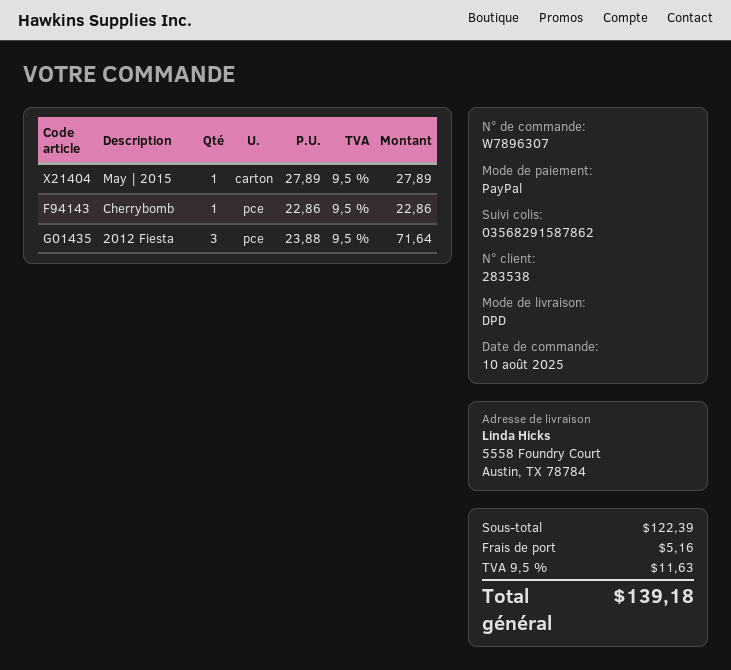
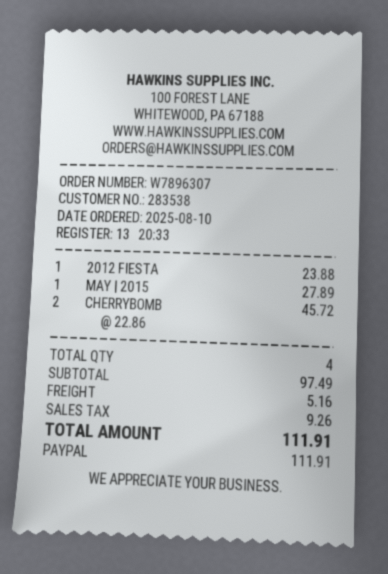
Cherrybomb: 1 x 22.86 = 22.86 -> 2 x 22.86 = 45.72
2012 Fiesta: 3 x 23.88 = 71.64 -> 1 x 23.88 = 23.88
subtotal: 122.39 -> 97.49
tax: 11.63 -> 9.26
total: 139.18 -> 111.91

